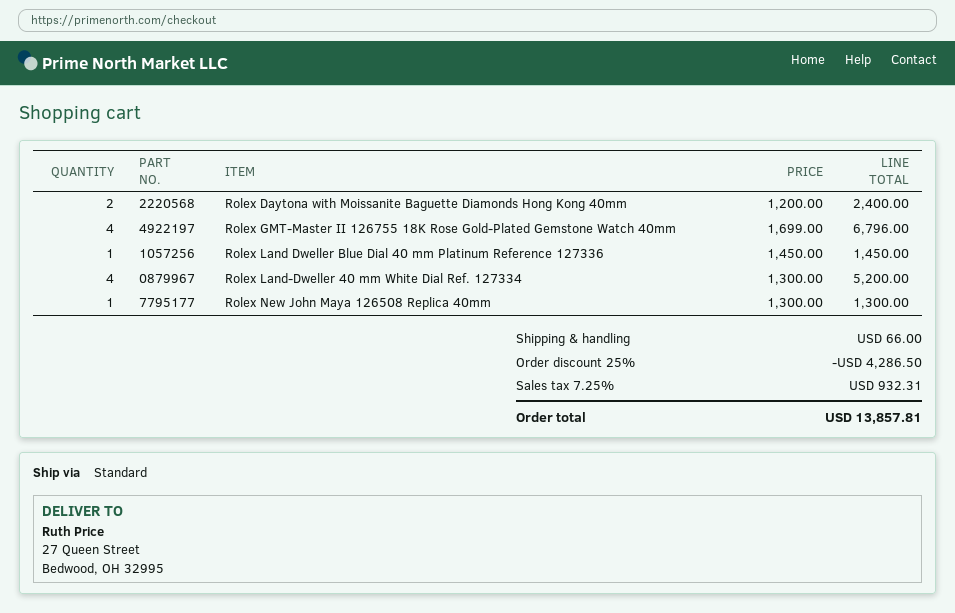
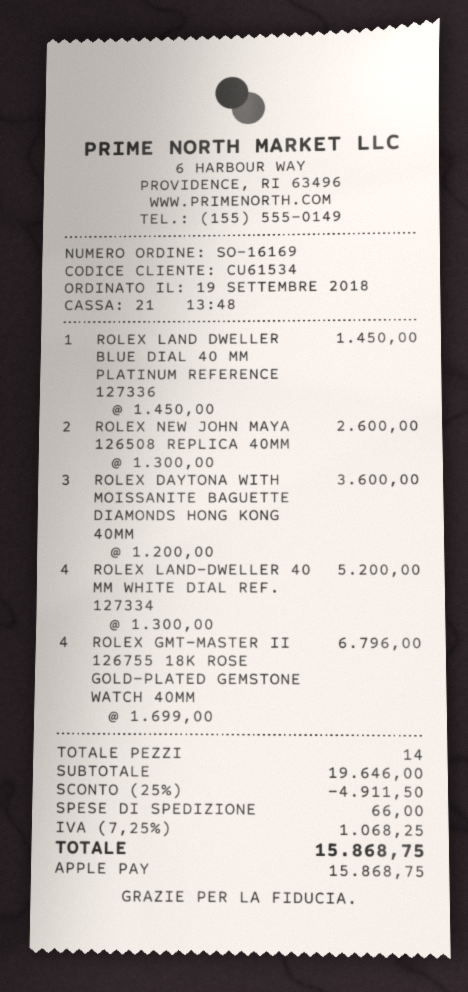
Rolex Daytona with Moissanite Baguette Diamonds Hong Kong 40mm: 2 x 1200.00 = 2400.00 -> 3 x 1200.00 = 3600.00
Rolex New John Maya 126508 Replica 40mm: 1 x 1300.00 = 1300.00 -> 2 x 1300.00 = 2600.00
discount: 25% = 4286.50 -> 25% = 4911.50
tax: 7.25% = 932.31 -> 7.25% = 1068.25
total: 13857.81 -> 15868.75

